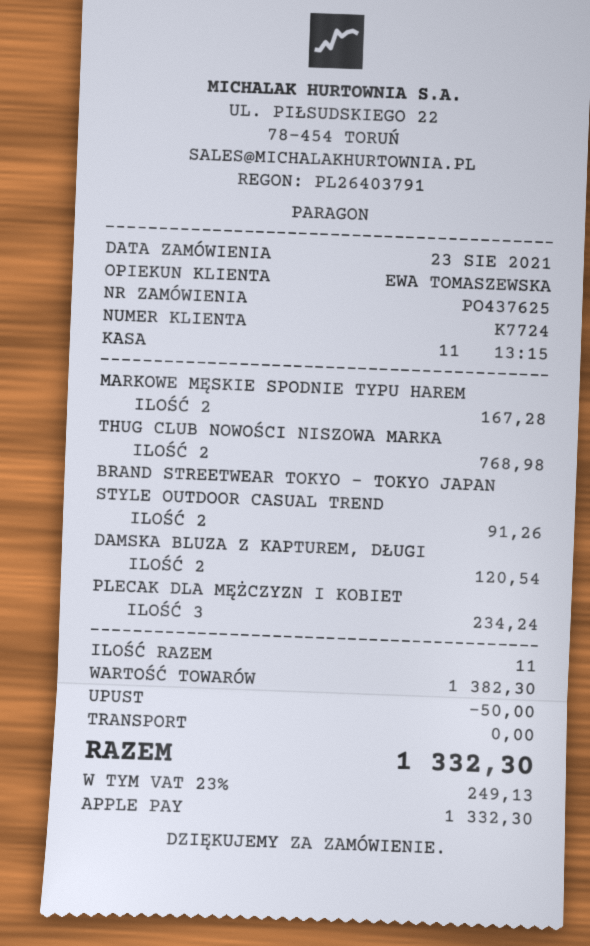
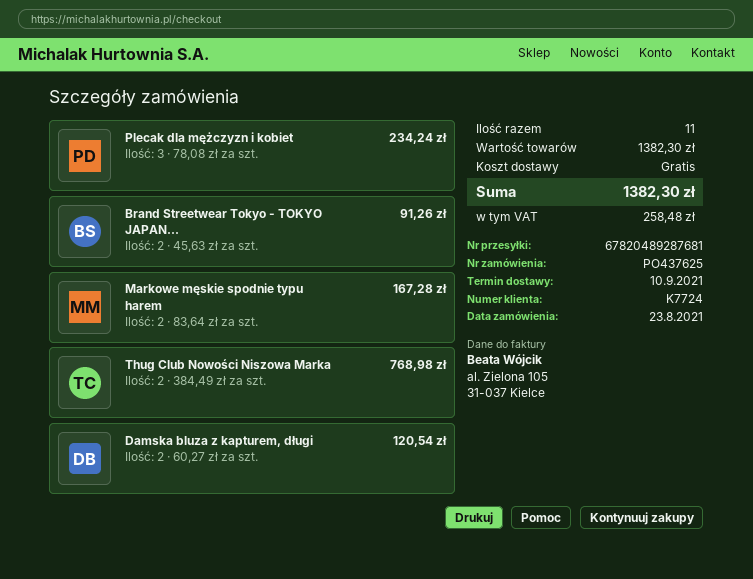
discount: 50.00 -> none
tax: 249.13 -> 258.48
total: 1332.30 -> 1382.30

